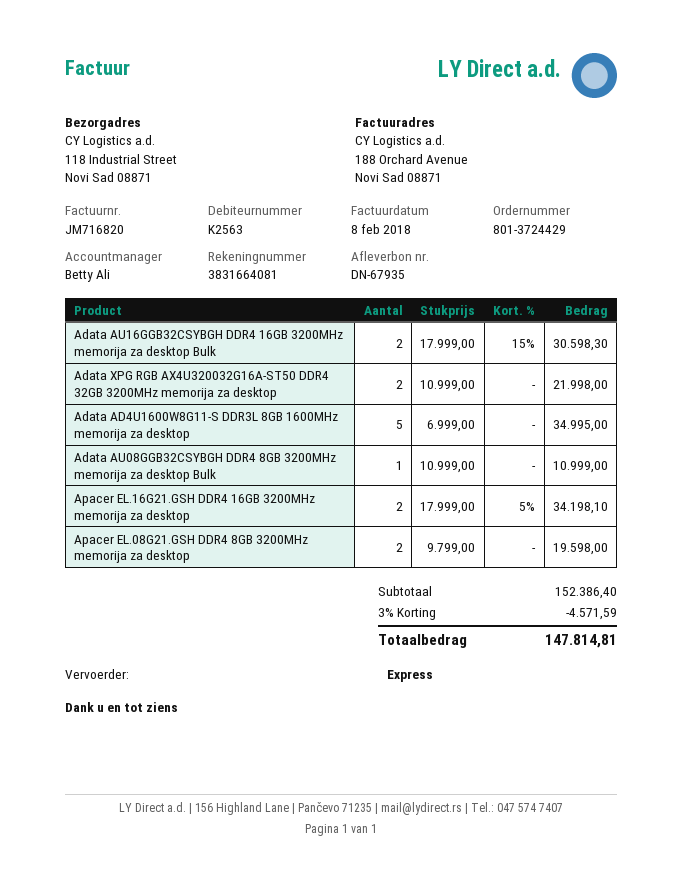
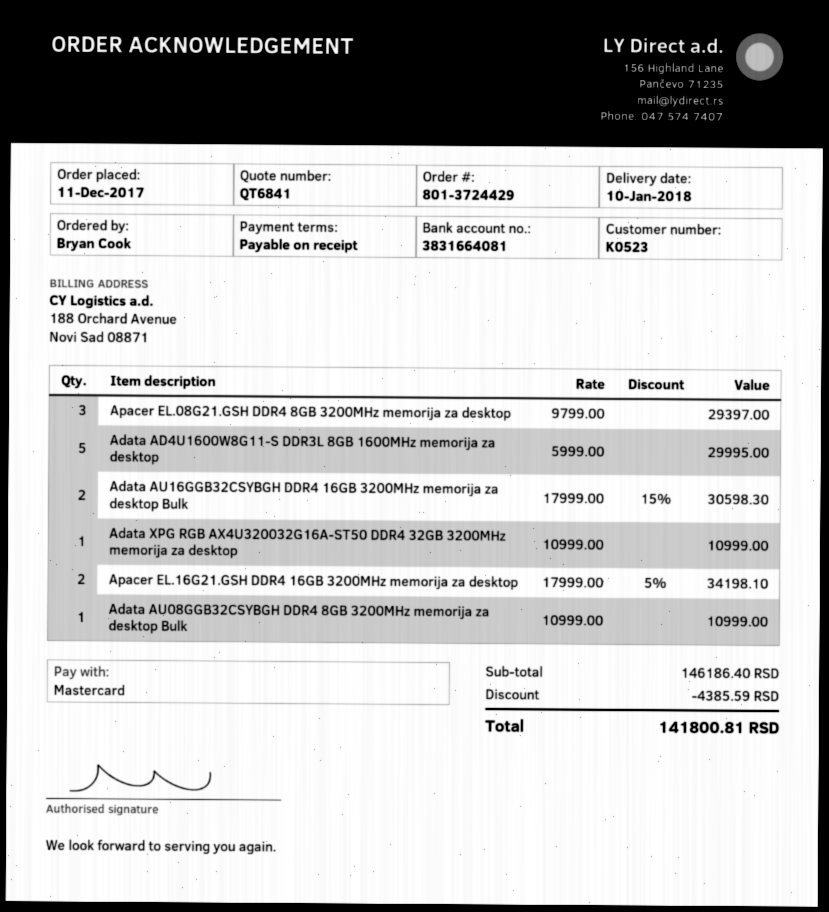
customer number: K2563 -> K0523
Adata XPG RGB AX4U320032G16A-ST50 DDR4 32GB 3200MHz memorija za desktop: 2 x 10999.00 = 21998.00 -> 1 x 10999.00 = 10999.00
Adata AD4U1600W8G11-S DDR3L 8GB 1600MHz memorija za desktop: 5 x 6999.00 = 34995.00 -> 5 x 5999.00 = 29995.00
Apacer EL.08G21.GSH DDR4 8GB 3200MHz memorija za desktop: 2 x 9799.00 = 19598.00 -> 3 x 9799.00 = 29397.00
subtotal: 152386.40 -> 146186.40
discount: 4571.59 -> 4385.59
total: 147814.81 -> 141800.81

